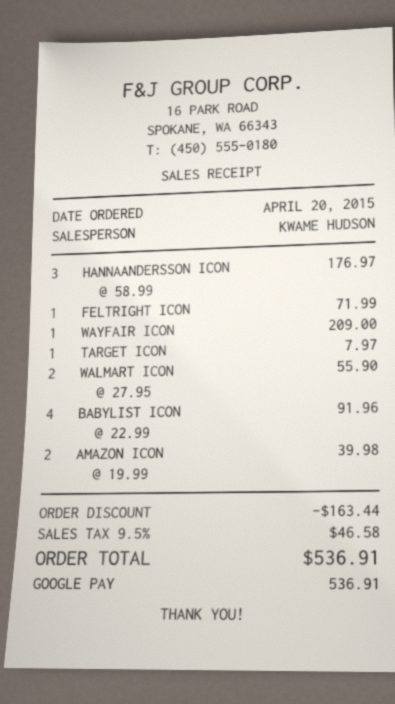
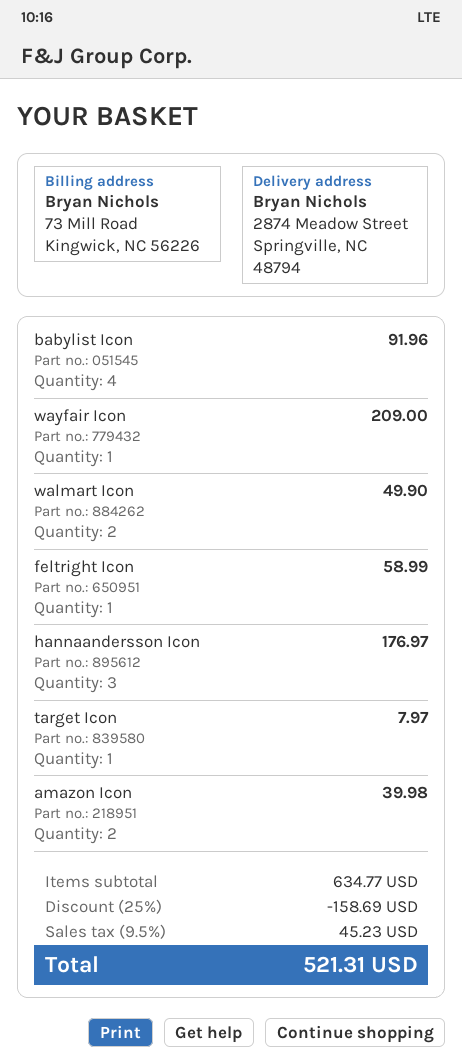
FELTRIGHT ICON: 1 for 71.99 -> 1 for 58.99
WALMART ICON: 2 for 55.90 -> 2 for 49.90
discount: 163.44 -> 158.69
tax: 9.5% = 46.58 -> 9.5% = 45.23
total: 536.91 -> 521.31

